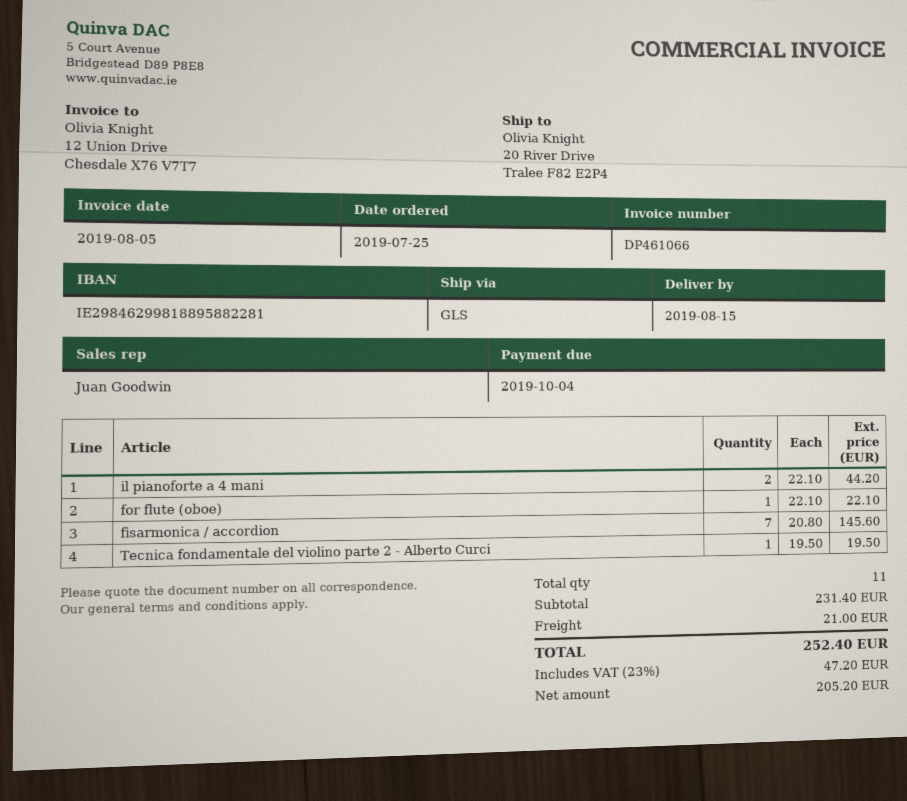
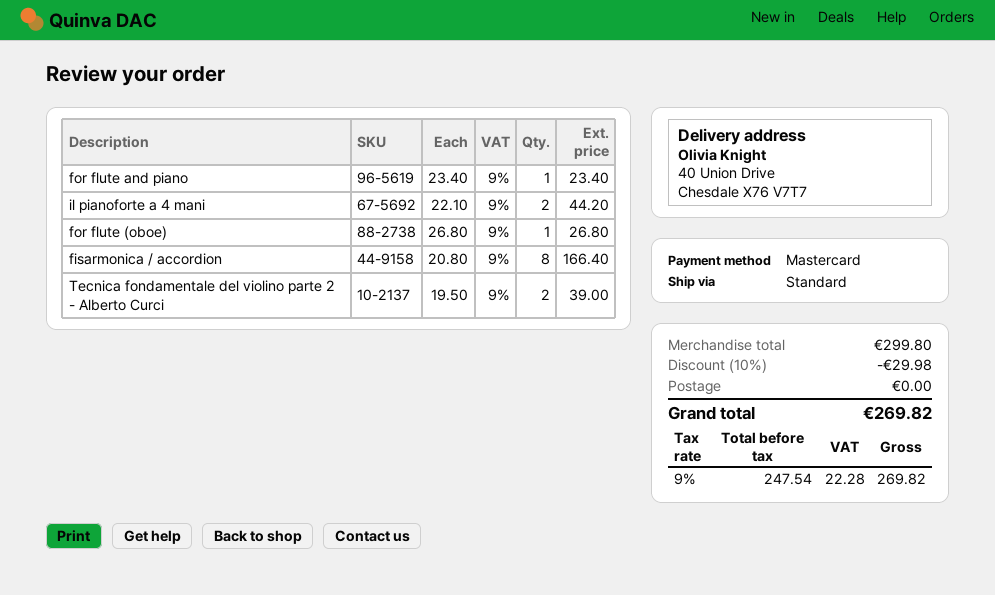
shipping method: GLS -> standard
ship to: 20 River Drive, Tralee F82 E2P4 -> 40 Union Drive, Chesdale X76 V7T7
for flute (oboe): 1 x 22.10 = 22.10 -> 1 x 26.80 = 26.80
fisarmonica / accordion: 7 x 20.80 = 145.60 -> 8 x 20.80 = 166.40
Tecnica fondamentale del violino parte 2 - Alberto Curci: 1 x 19.50 = 19.50 -> 2 x 19.50 = 39.00
for flute and piano: none -> 1 x 23.40 = 23.40
subtotal: 231.40 -> 299.80
discount: none -> 10% = 29.98
shipping: 21.00 -> 0.00
net: 205.20 -> 247.54
tax: 23% = 47.20 -> 9% = 22.28
total: 252.40 -> 269.82

